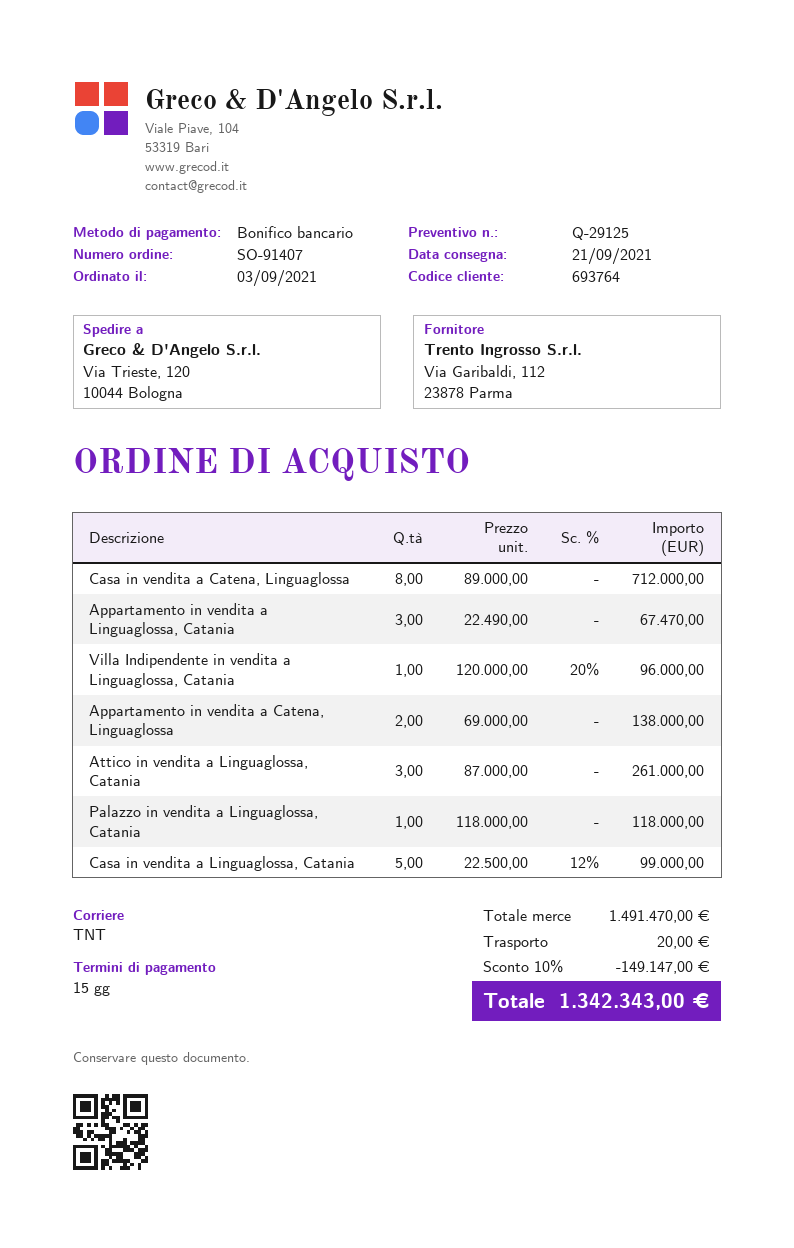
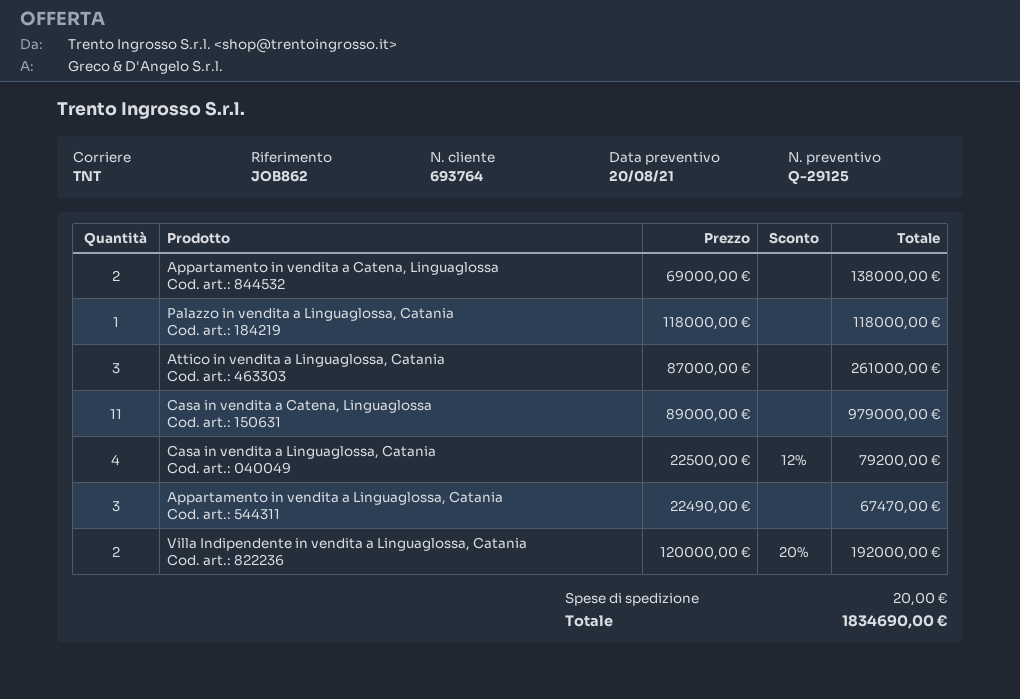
Casa in vendita a Catena, Linguaglossa: 8 x 89000.00 = 712000.00 -> 11 x 89000.00 = 979000.00
Villa Indipendente in vendita a Linguaglossa, Catania: 1 x 120000.00 - 20% = 96000.00 -> 2 x 120000.00 - 20% = 192000.00
Casa in vendita a Linguaglossa, Catania: 5 x 22500.00 - 12% = 99000.00 -> 4 x 22500.00 - 12% = 79200.00
discount: 10% = 149147.00 -> none
total: 1342343.00 -> 1834690.00

